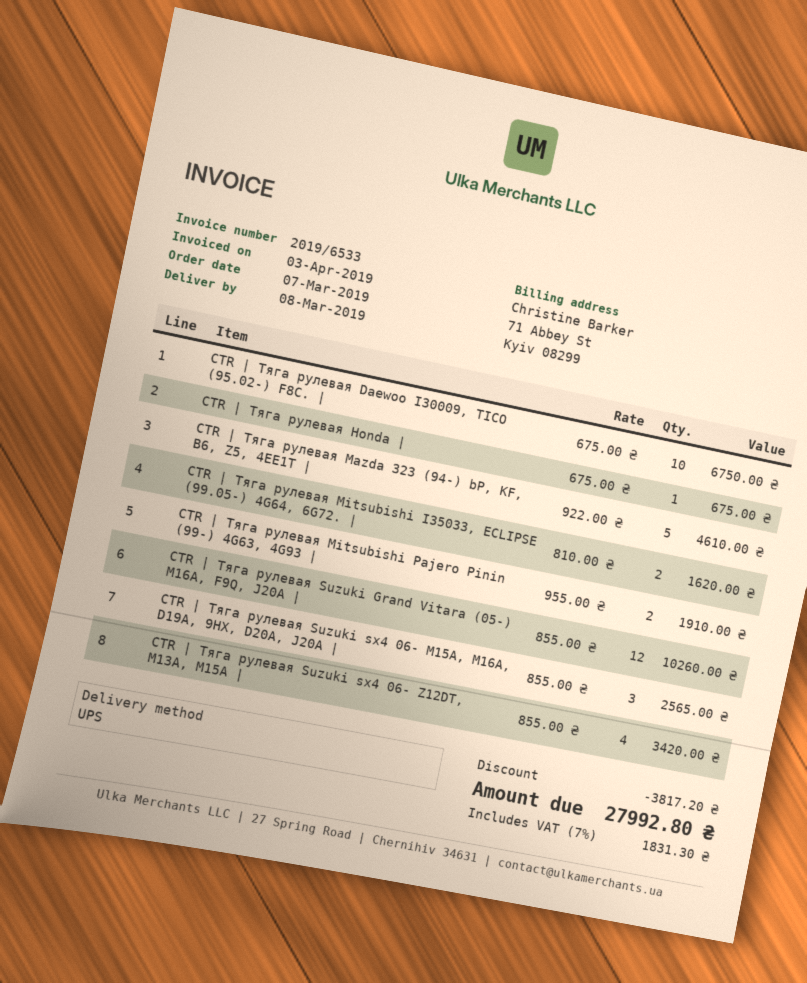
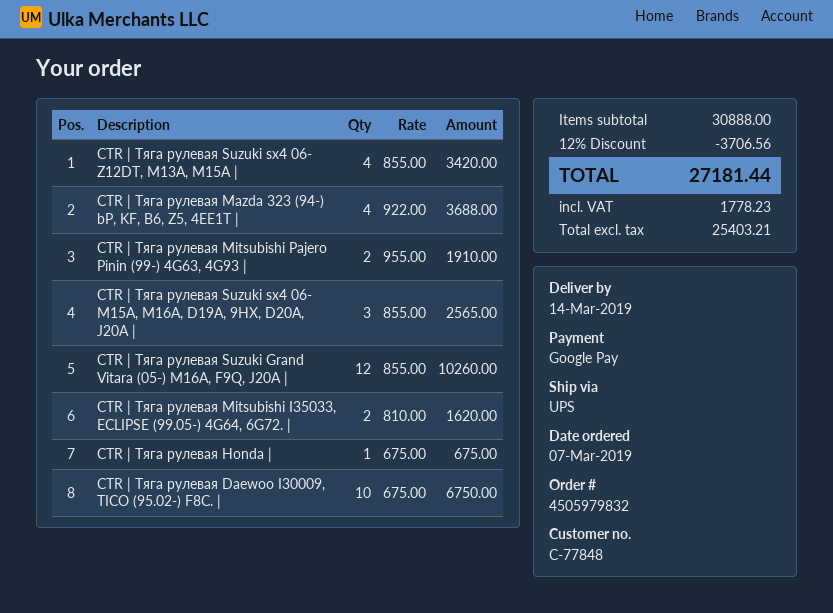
delivery date: 2019-03-08 -> 2019-03-14
CTR | Тяга рулевая Mazda 323 (94-) bP, KF, B6, Z5, 4EE1T |: 5 x 922.00 = 4610.00 -> 4 x 922.00 = 3688.00
discount: 3817.20 -> 3706.56
tax: 1831.30 -> 1778.23
total: 27992.80 -> 27181.44

